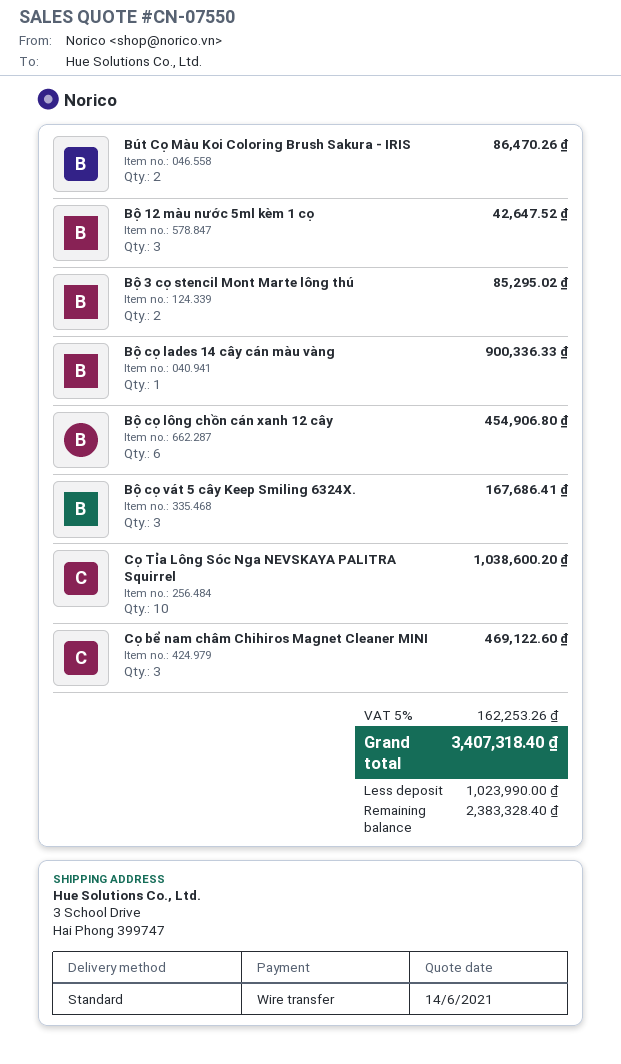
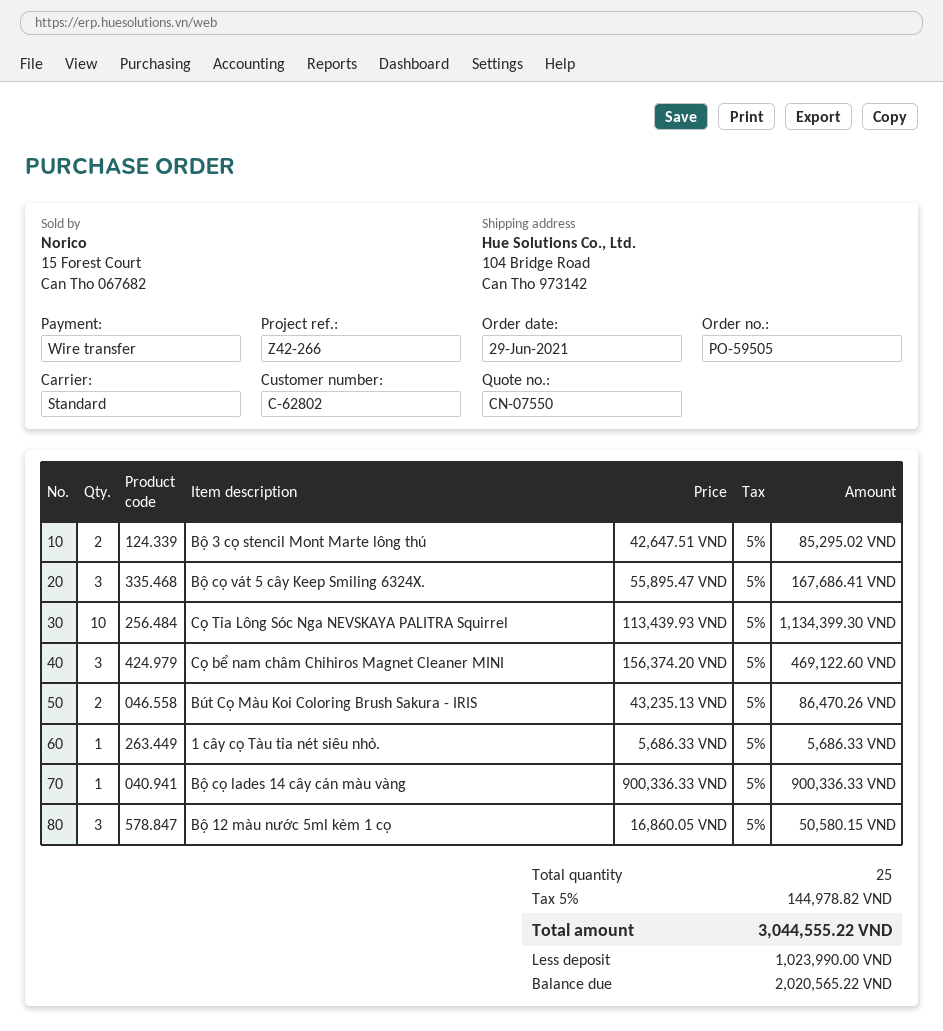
ship to: 3 School Drive, Hai Phong 399747 -> 104 Bridge Road, Can Tho 973142
Bộ 12 màu nước 5ml kèm 1 cọ: 3 for 42647.52 -> 3 for 50580.15
Bộ cọ lông chồn cán xanh 12 cây: 6 for 454906.80 -> none
Cọ Tỉa Lông Sóc Nga NEVSKAYA PALITRA Squirrel: 10 for 1038600.20 -> 10 for 1134399.30
1 cây cọ Tàu tỉa nét siêu nhỏ.: none -> 1 for 5686.33
tax: 5% = 162253.26 -> 5% = 144978.82
total: 3407318.40 -> 3044555.22
balance: 2383328.40 -> 2020565.22

